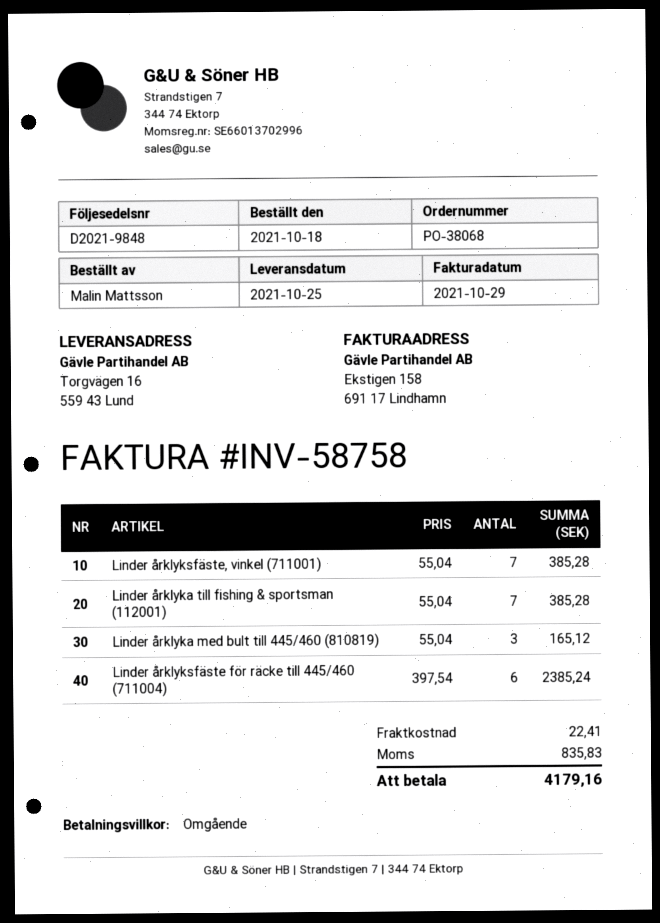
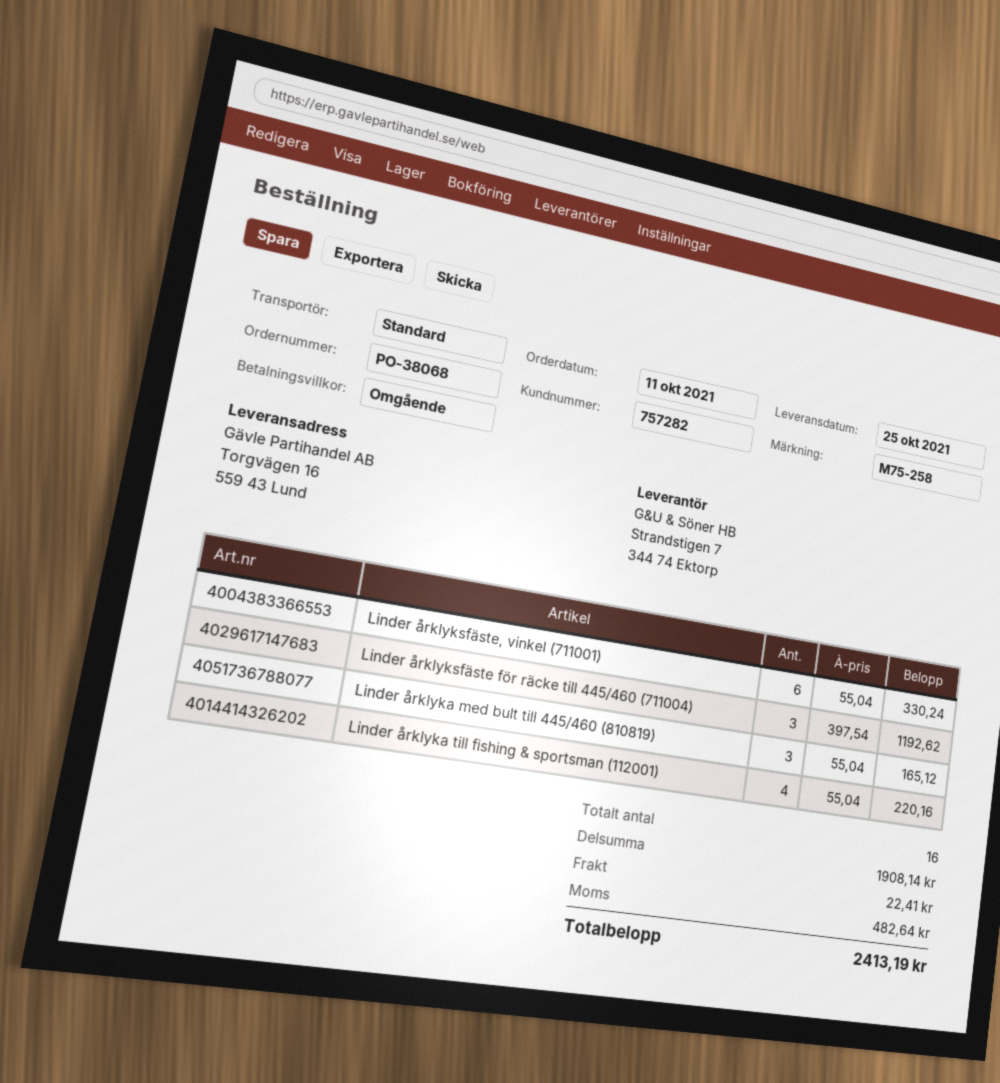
order date: 2021-10-18 -> 2021-10-11
Linder årklyksfäste, vinkel (711001): 7 x 55.04 = 385.28 -> 6 x 55.04 = 330.24
Linder årklyka till fishing & sportsman (112001): 7 x 55.04 = 385.28 -> 4 x 55.04 = 220.16
Linder årklyksfäste för räcke till 445/460 (711004): 6 x 397.54 = 2385.24 -> 3 x 397.54 = 1192.62
tax: 835.83 -> 482.64
total: 4179.16 -> 2413.19

